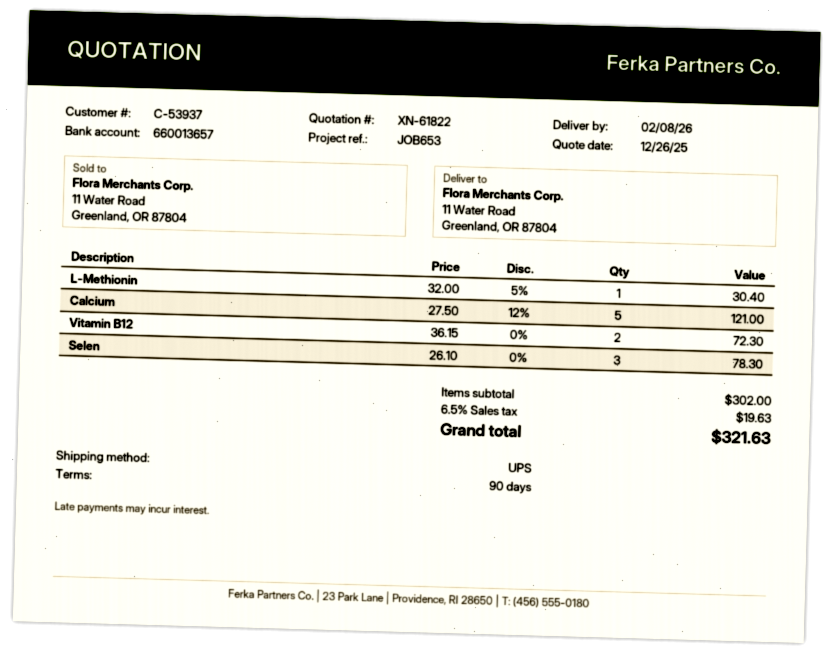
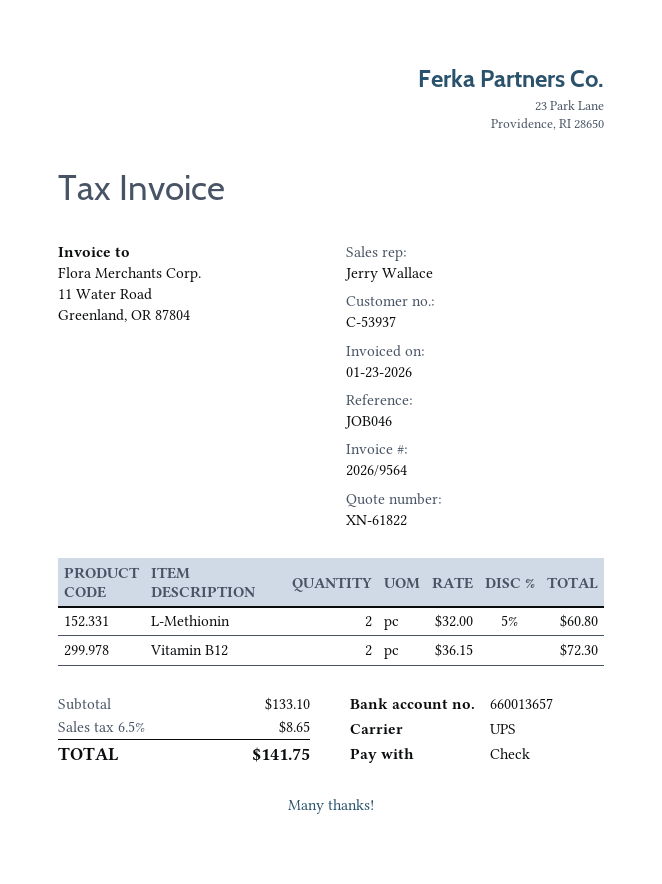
reference: JOB653 -> JOB046
L-Methionin: 1 x 32.00 - 5% = 30.40 -> 2 x 32.00 - 5% = 60.80
Calcium: 5 x 27.50 - 12% = 121.00 -> none
Selen: 3 x 26.10 = 78.30 -> none
subtotal: 302.00 -> 133.10
tax: 6.5% = 19.63 -> 6.5% = 8.65
total: 321.63 -> 141.75

